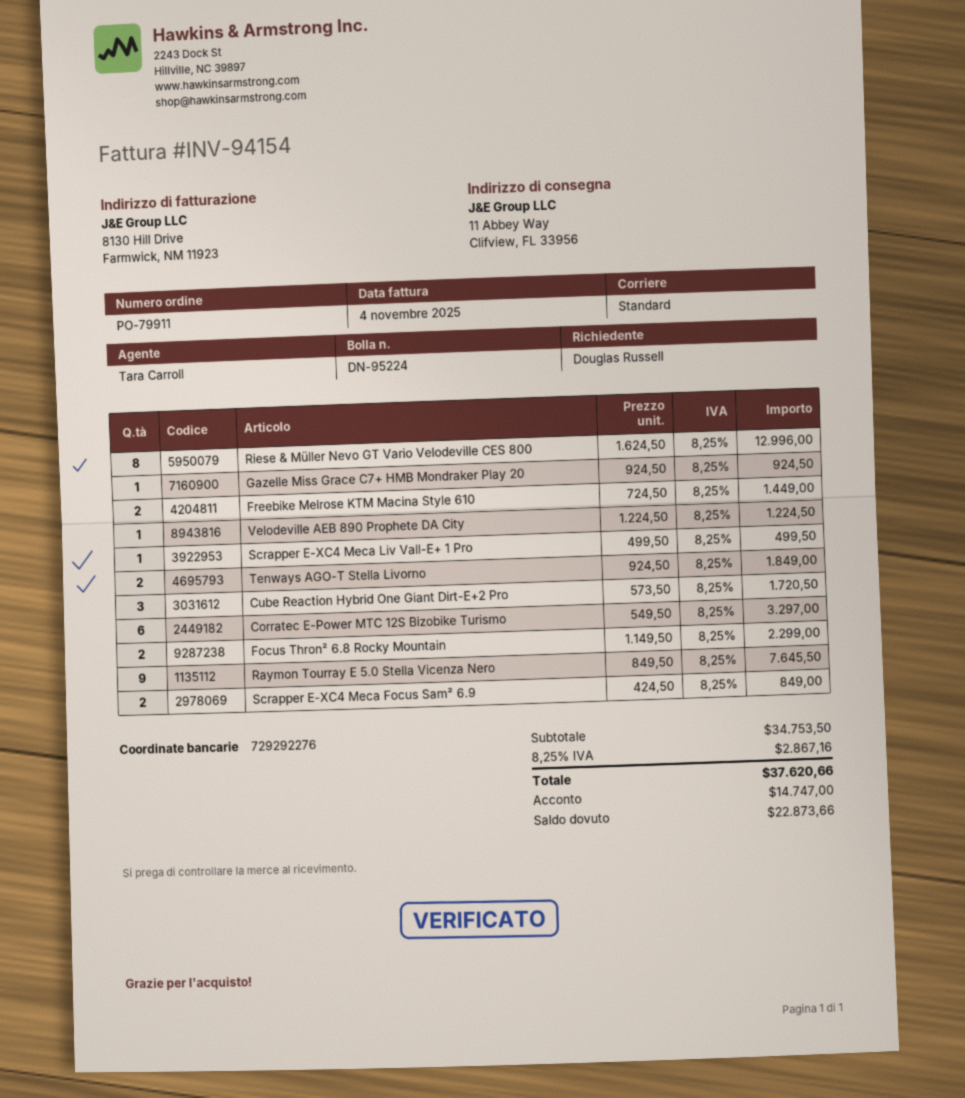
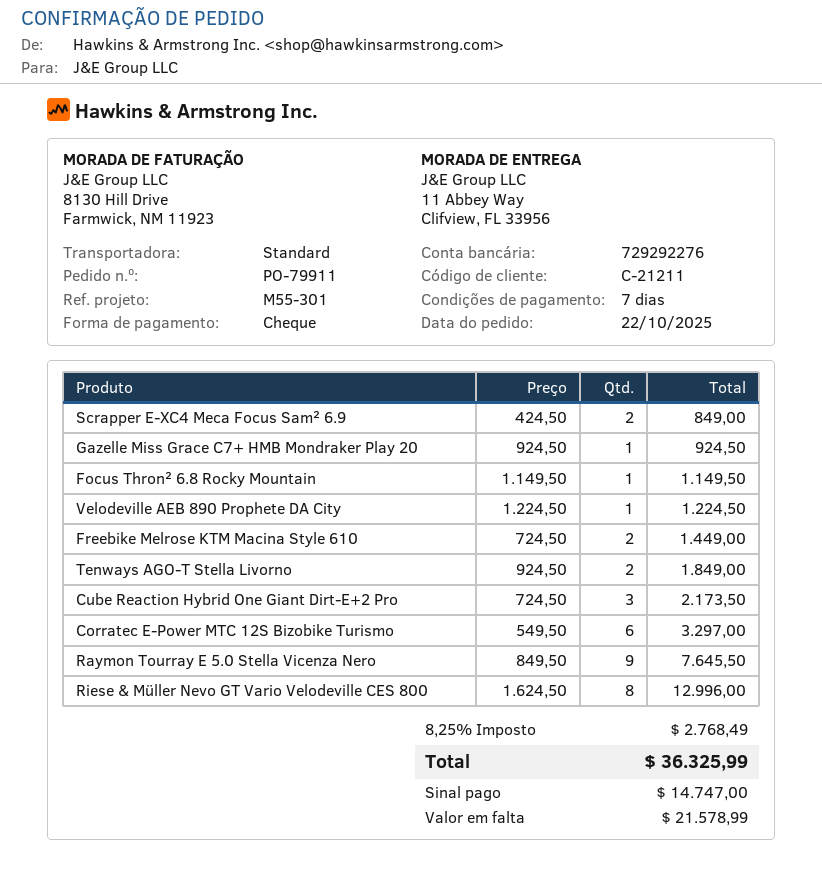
Scrapper E-XC4 Meca Liv Vall-E+ 1 Pro: 1 x 499.50 = 499.50 -> none
Cube Reaction Hybrid One Giant Dirt-E+2 Pro: 3 x 573.50 = 1720.50 -> 3 x 724.50 = 2173.50
Focus Thron² 6.8 Rocky Mountain: 2 x 1149.50 = 2299.00 -> 1 x 1149.50 = 1149.50
tax: 8.25% = 2867.16 -> 8.25% = 2768.49
total: 37620.66 -> 36325.99
balance: 22873.66 -> 21578.99

